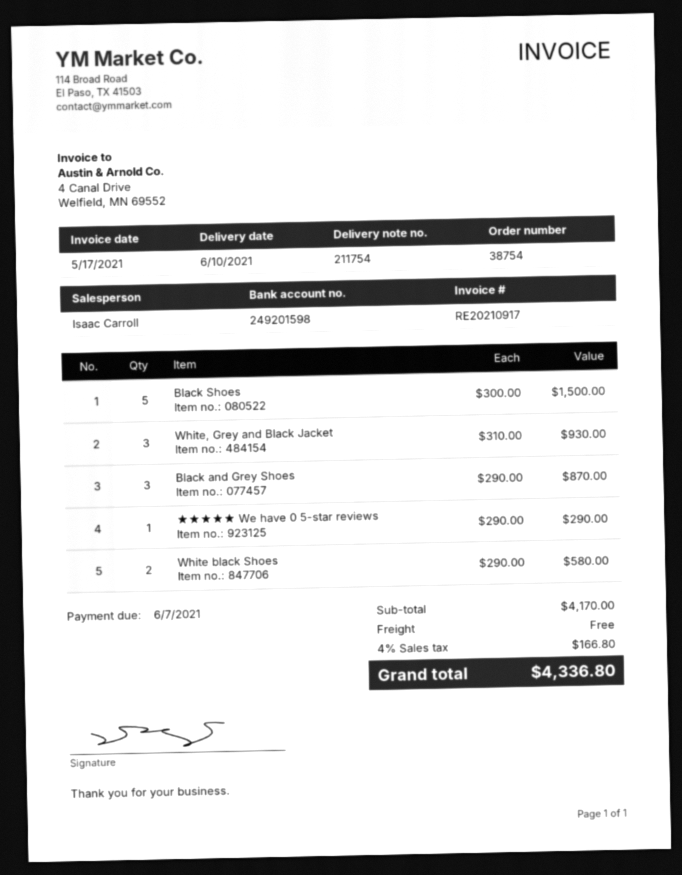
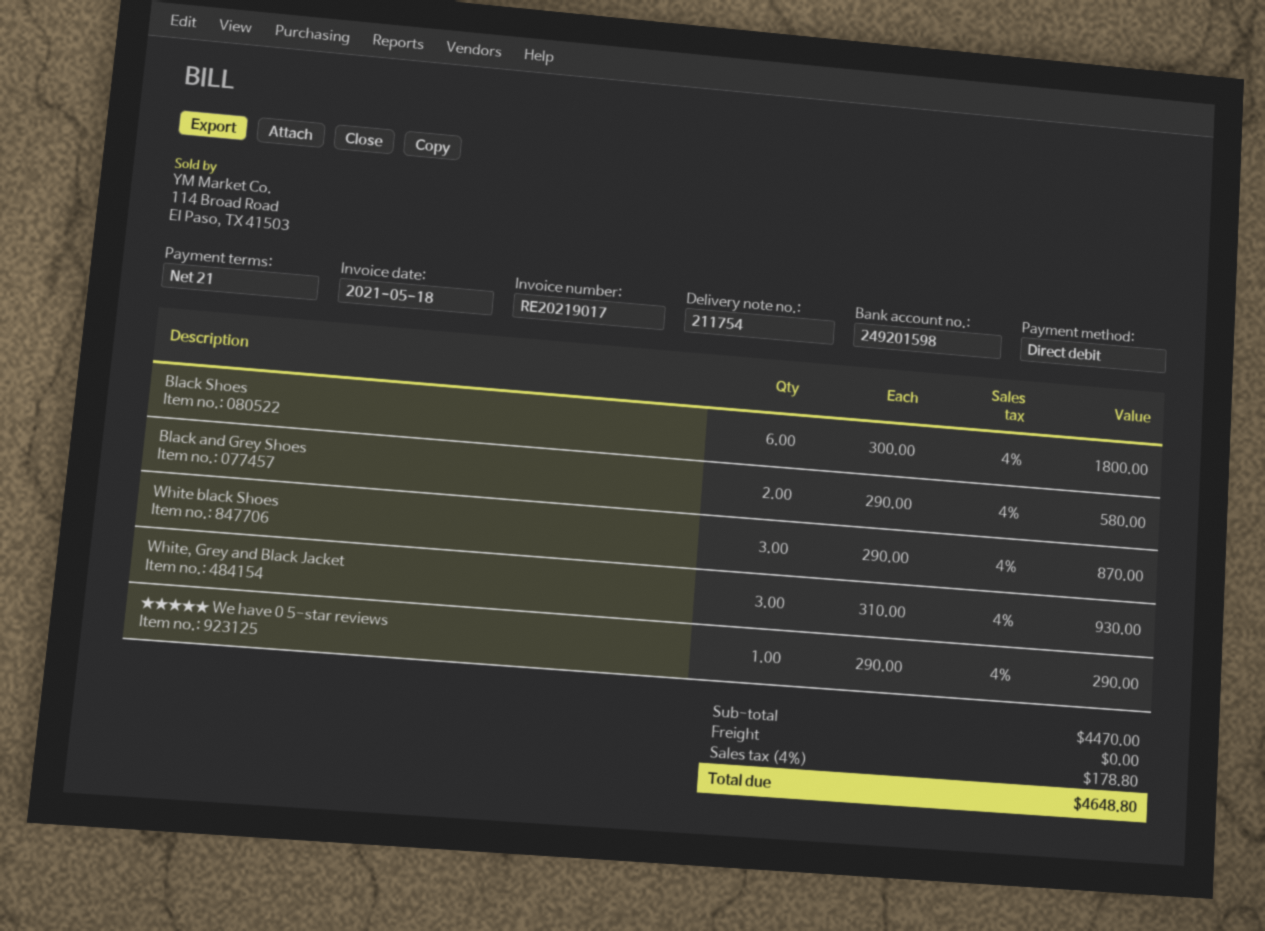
invoice number: RE20210917 -> RE20219017
invoice date: 2021-05-17 -> 2021-05-18
Black Shoes: 5 x 300.00 = 1500.00 -> 6 x 300.00 = 1800.00
Black and Grey Shoes: 3 x 290.00 = 870.00 -> 2 x 290.00 = 580.00
White black Shoes: 2 x 290.00 = 580.00 -> 3 x 290.00 = 870.00
subtotal: 4170.00 -> 4470.00
tax: 4% = 166.80 -> 4% = 178.80
total: 4336.80 -> 4648.80

